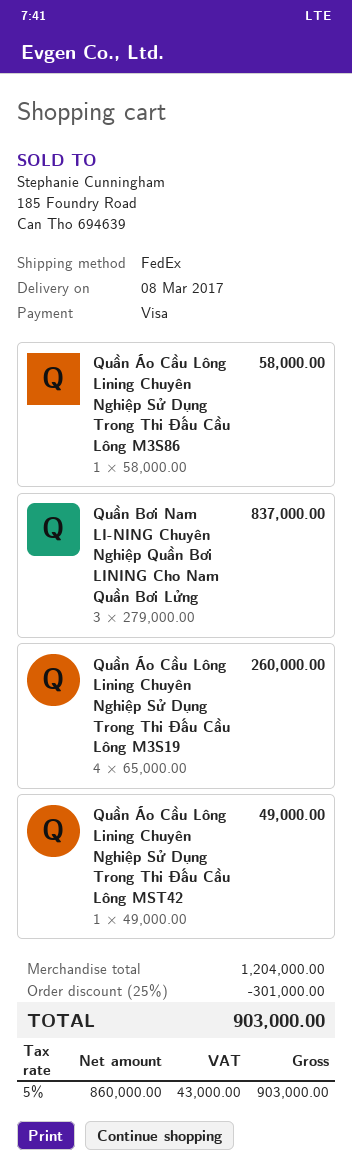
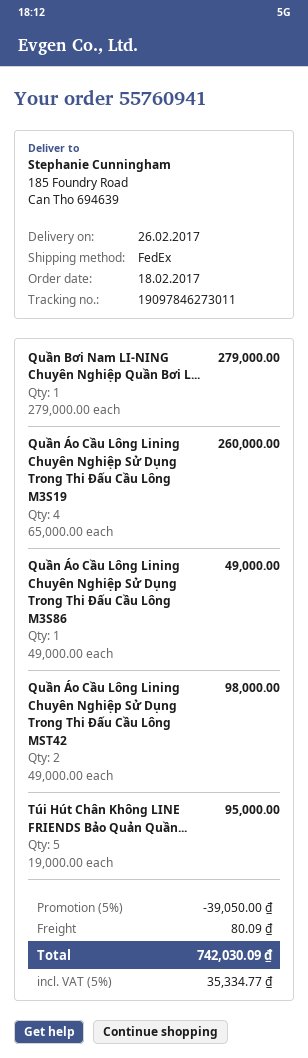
delivery date: 2017-03-08 -> 2017-02-26
Quần Áo Cầu Lông Lining Chuyên Nghiệp Sử Dụng Trong Thi Đấu Cầu Lông M3S86: 1 x 58000.00 = 58000.00 -> 1 x 49000.00 = 49000.00
Quần Bơi Nam LI-NING Chuyên Nghiệp Quần Bơi LINING Cho Nam Quần Bơi Lửng: 3 x 279000.00 = 837000.00 -> 1 x 279000.00 = 279000.00
Quần Áo Cầu Lông Lining Chuyên Nghiệp Sử Dụng Trong Thi Đấu Cầu Lông MST42: 1 x 49000.00 = 49000.00 -> 2 x 49000.00 = 98000.00
Túi Hút Chân Không LINE FRIENDS Bảo Quản Quần...: none -> 5 x 19000.00 = 95000.00
discount: 25% = 301000.00 -> 5% = 39050.00
shipping: none -> 80.09
tax: 5% = 43000.00 -> 5% = 35334.77
total: 903000.00 -> 742030.09

